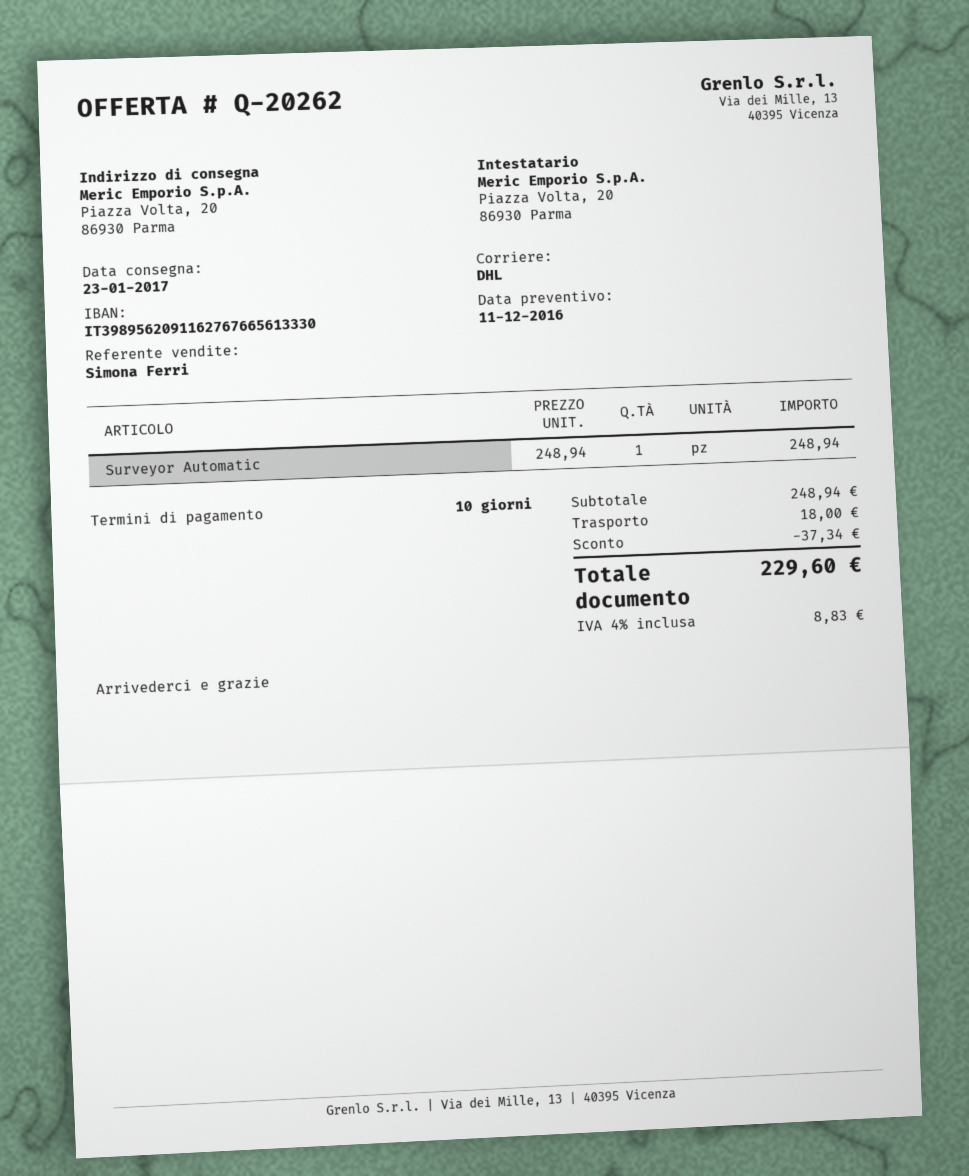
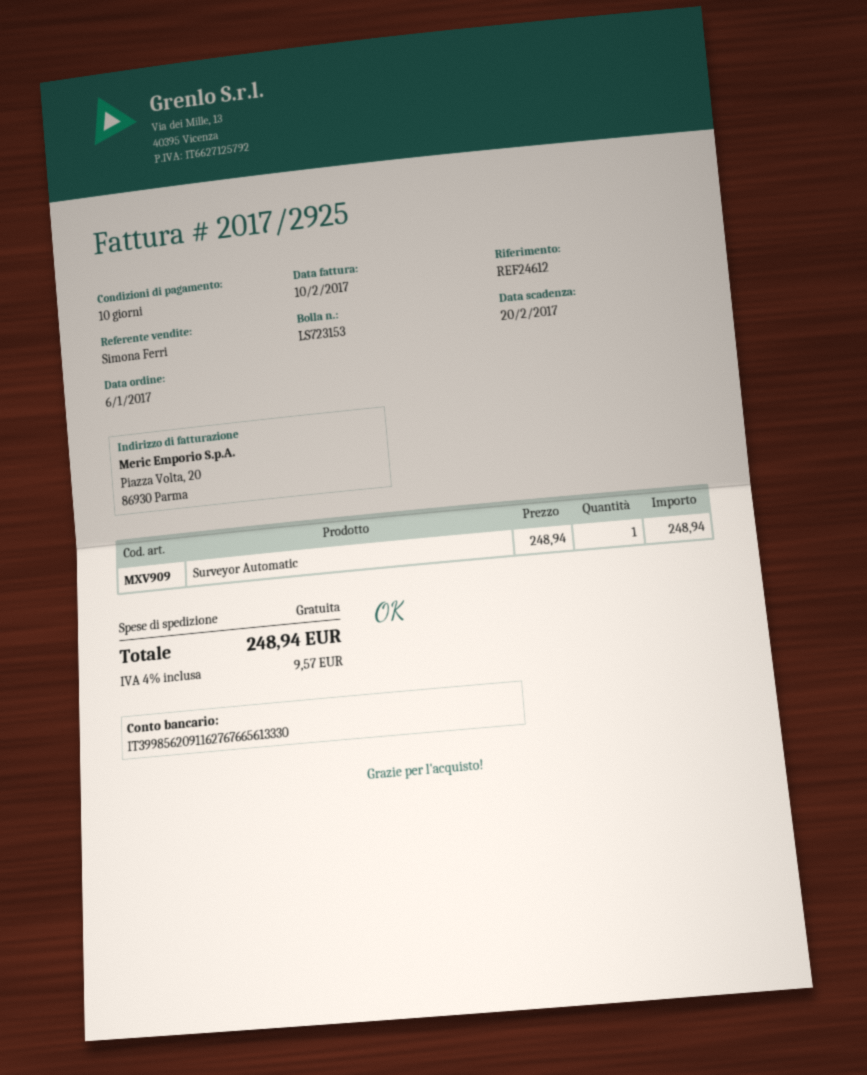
bank account: IT3989562091162767665613330 -> IT3998562091162767665613330
discount: 37.34 -> none
shipping: 18.00 -> 0.00
tax: 4% = 8.83 -> 4% = 9.57
total: 229.60 -> 248.94

